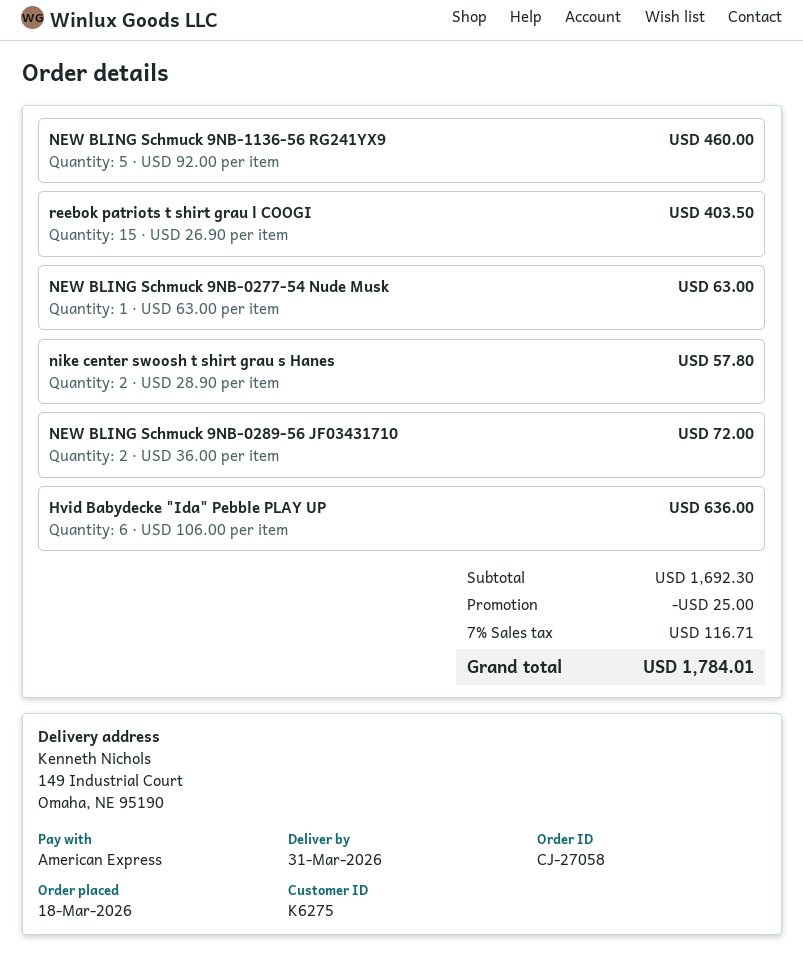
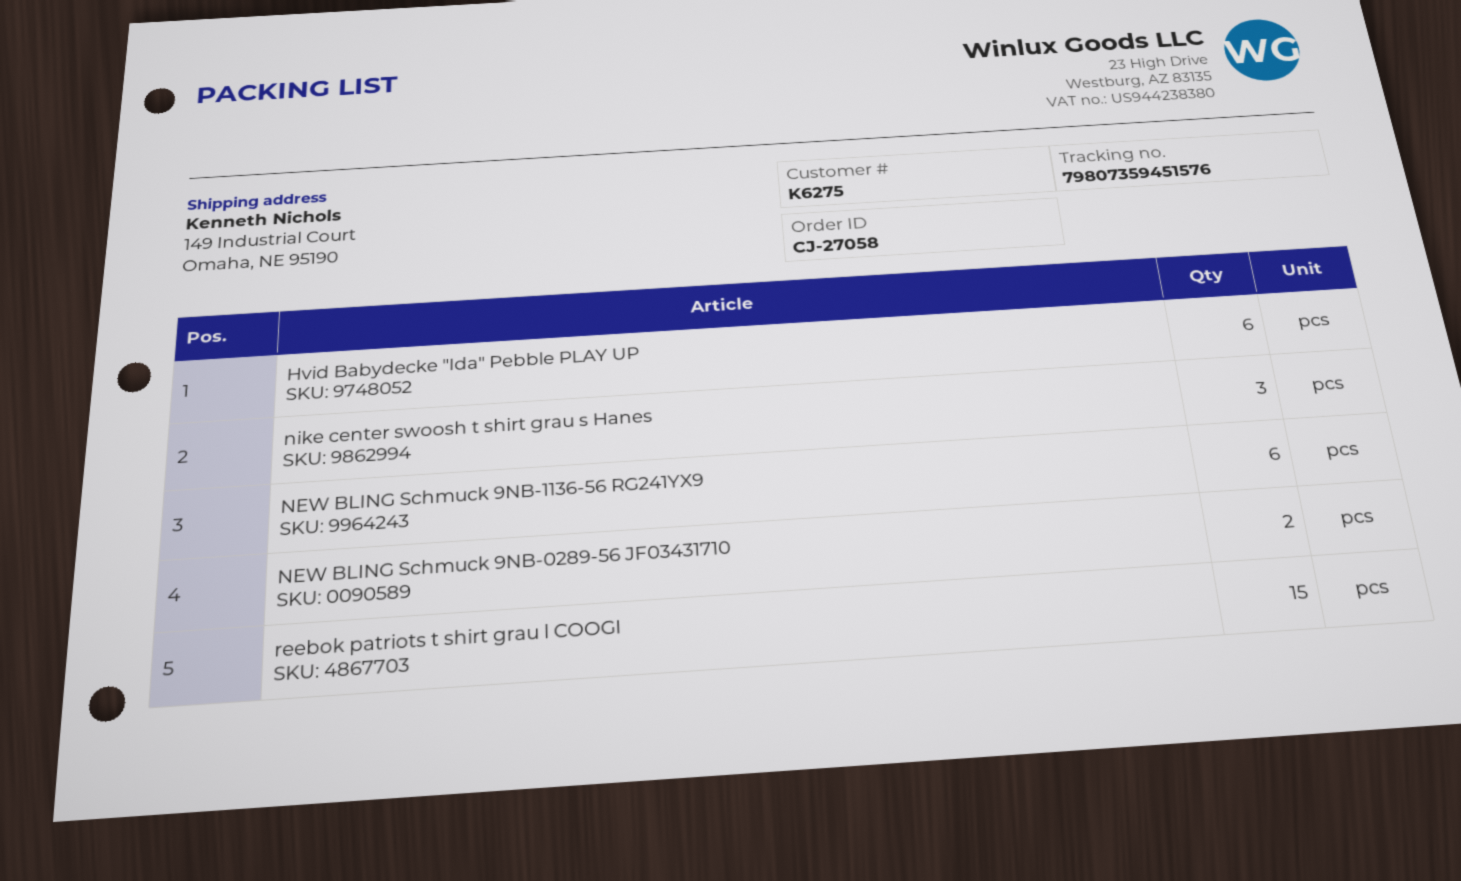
NEW BLING Schmuck 9NB-1136-56 RG241YX9: 5 -> 6
NEW BLING Schmuck 9NB-0277-54 Nude Musk: 1 -> none
nike center swoosh t shirt grau s Hanes: 2 -> 3

